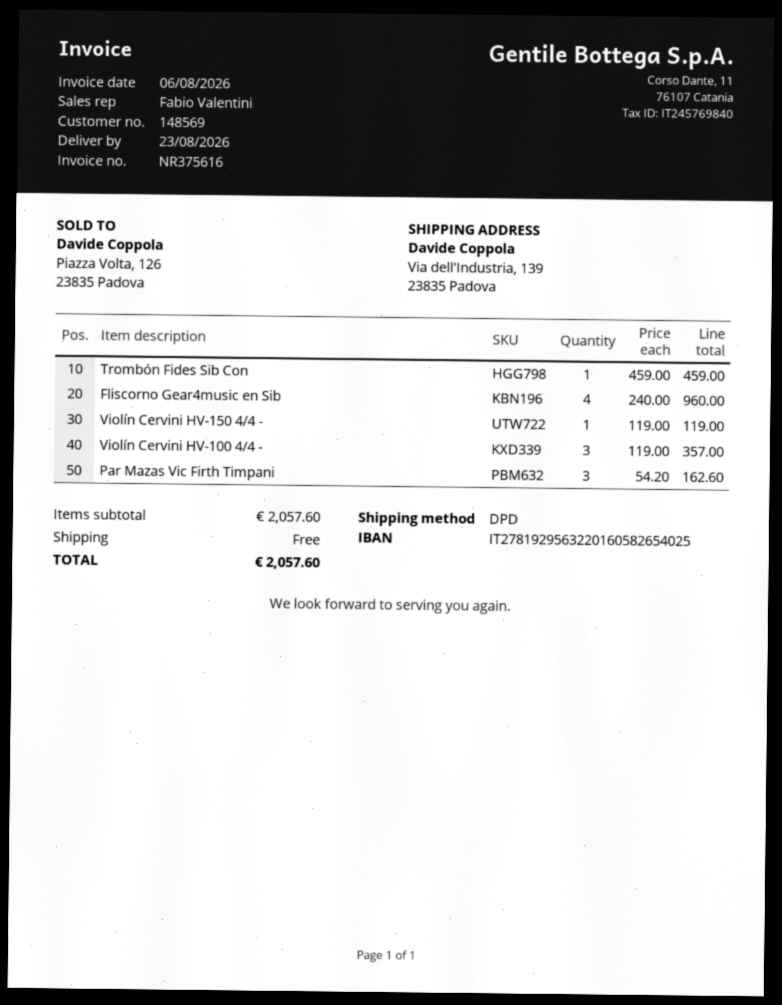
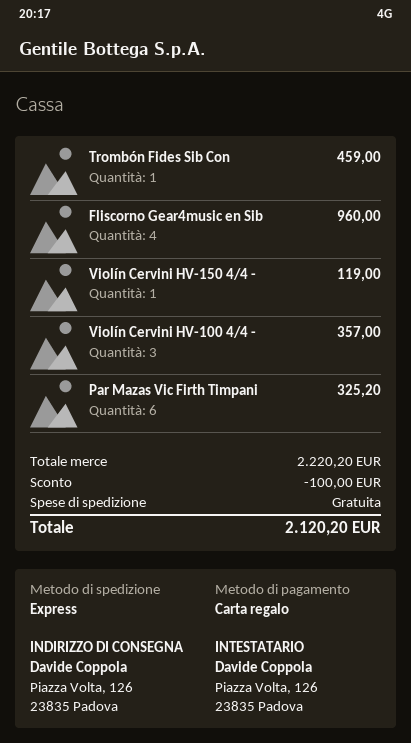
shipping method: DPD -> express
ship to: Via dell'Industria, 139, 23835 Padova -> Piazza Volta, 126, 23835 Padova
Par Mazas Vic Firth Timpani: 3 for 162.60 -> 6 for 325.20
subtotal: 2057.60 -> 2220.20
discount: none -> 100.00
total: 2057.60 -> 2120.20

